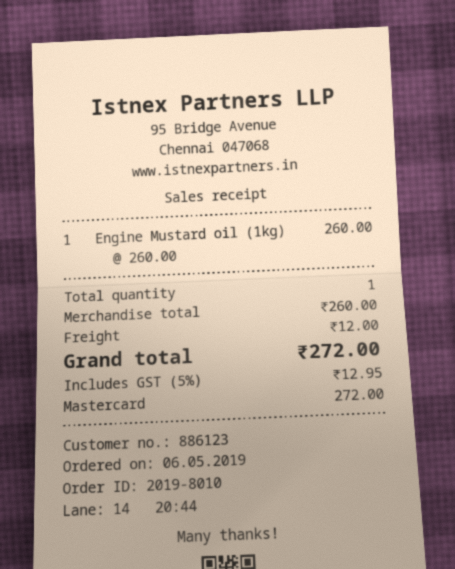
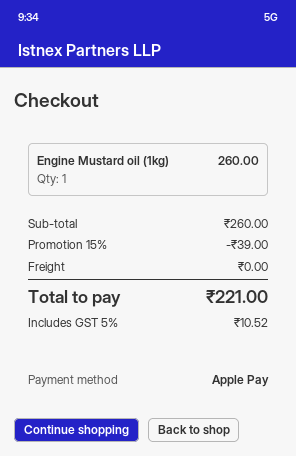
payment method: Mastercard -> Apple Pay
discount: none -> 15% = 39.00
shipping: 12.00 -> 0.00
tax: 5% = 12.95 -> 5% = 10.52
total: 272.00 -> 221.00

